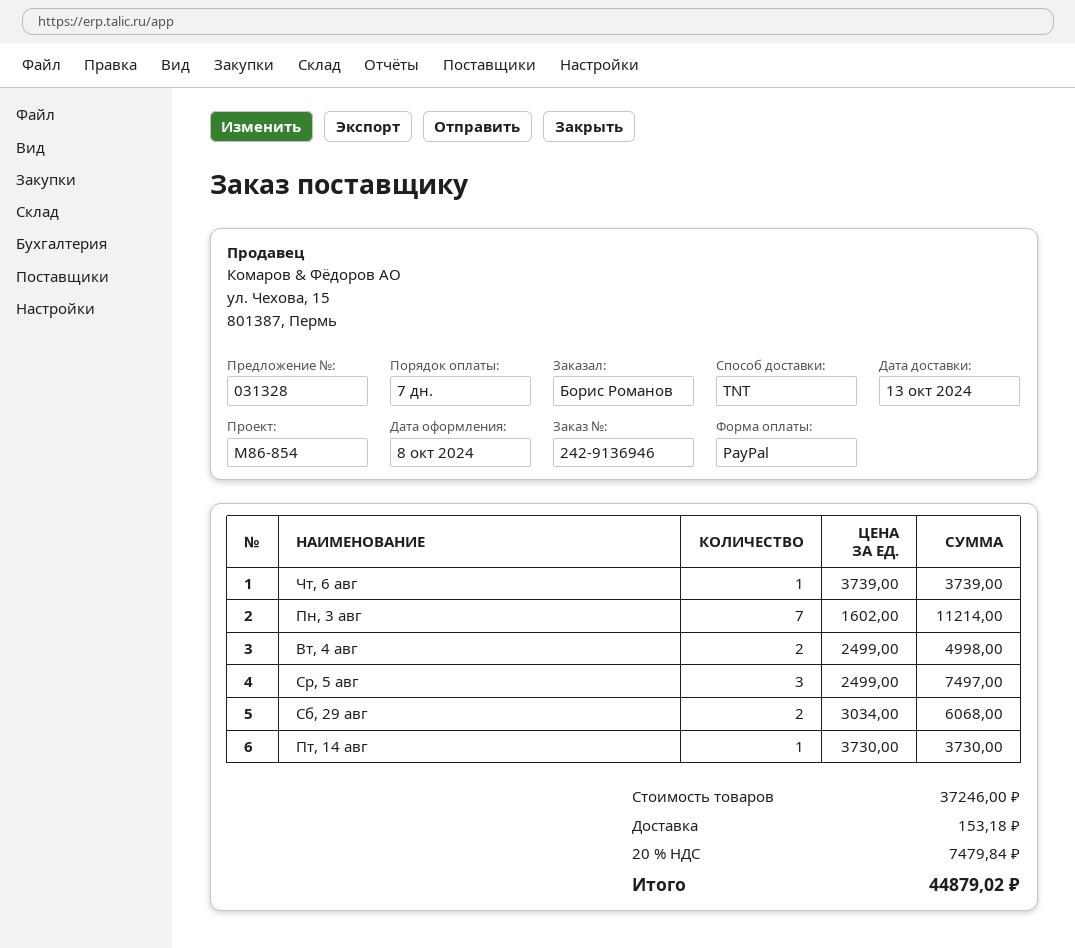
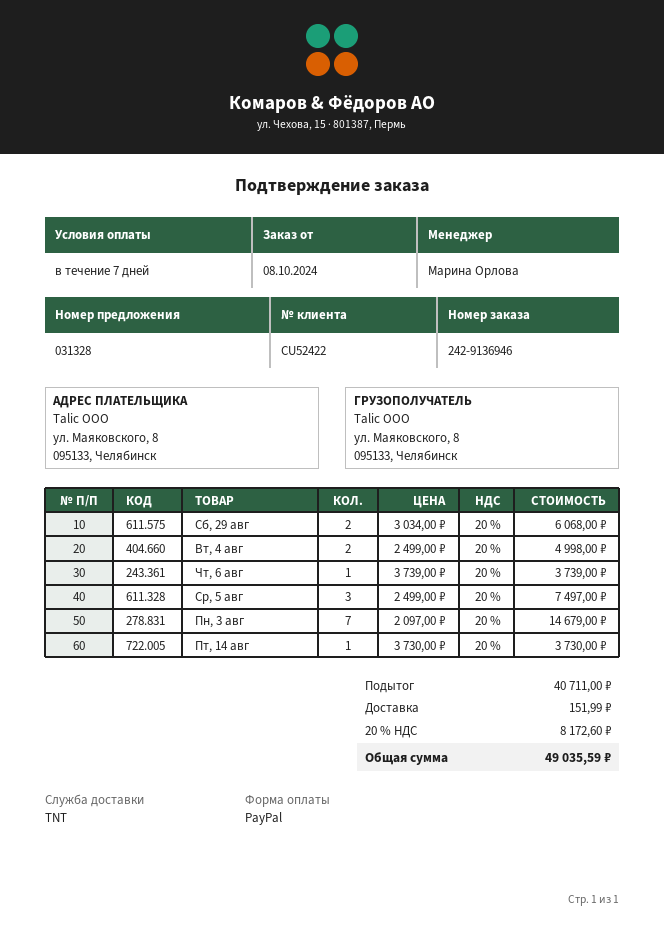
Пн, 3 авг: 7 x 1602.00 = 11214.00 -> 7 x 2097.00 = 14679.00
subtotal: 37246.00 -> 40711.00
shipping: 153.18 -> 151.99
tax: 20% = 7479.84 -> 20% = 8172.60
total: 44879.02 -> 49035.59

